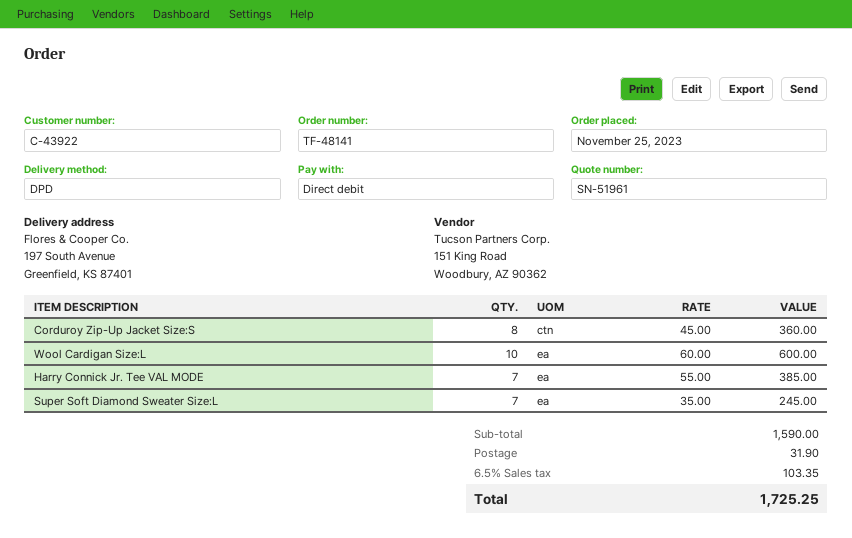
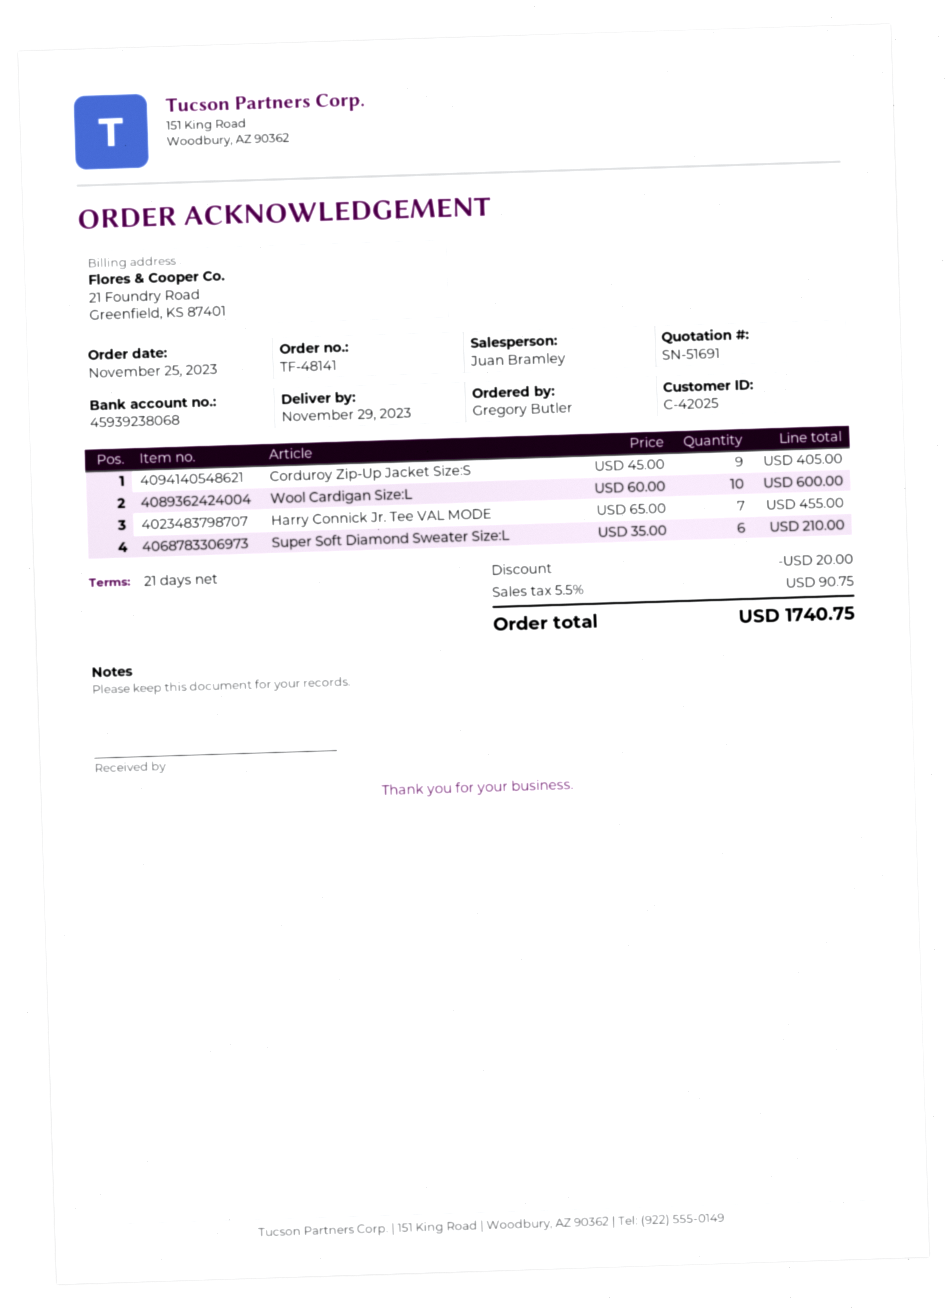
quote number: SN-51961 -> SN-51691
customer number: C-43922 -> C-42025
Corduroy Zip-Up Jacket Size:S: 8 x 45.00 = 360.00 -> 9 x 45.00 = 405.00
Harry Connick Jr. Tee VAL MODE: 7 x 55.00 = 385.00 -> 7 x 65.00 = 455.00
Super Soft Diamond Sweater Size:L: 7 x 35.00 = 245.00 -> 6 x 35.00 = 210.00
discount: none -> 20.00
shipping: 31.90 -> none
tax: 6.5% = 103.35 -> 5.5% = 90.75
total: 1725.25 -> 1740.75

